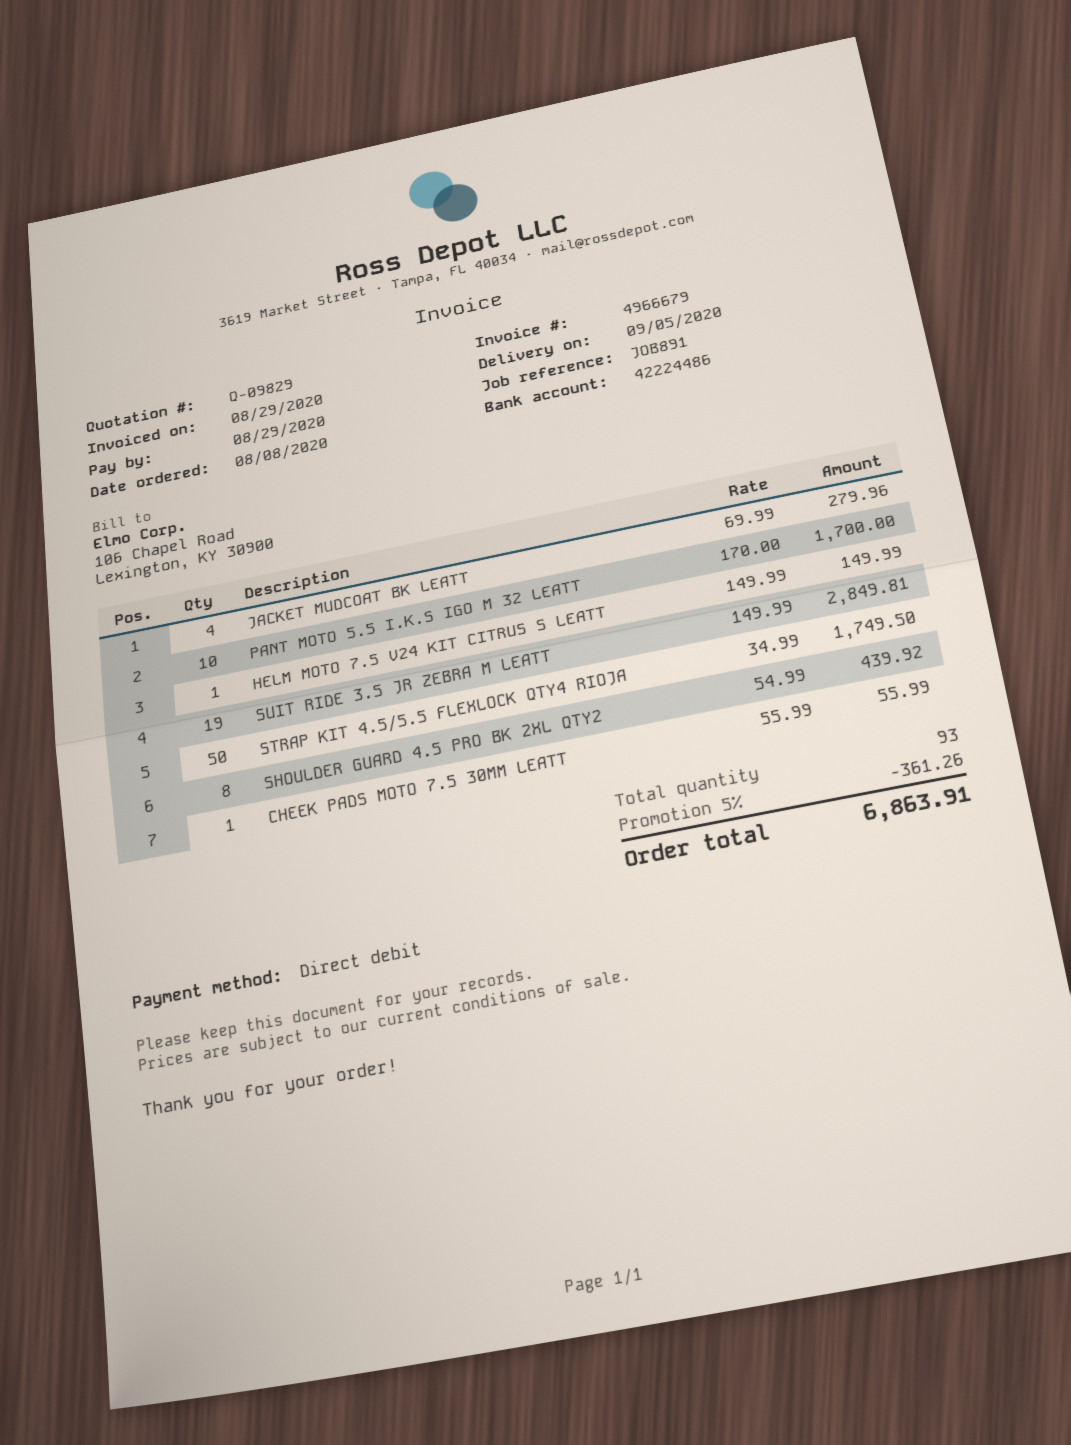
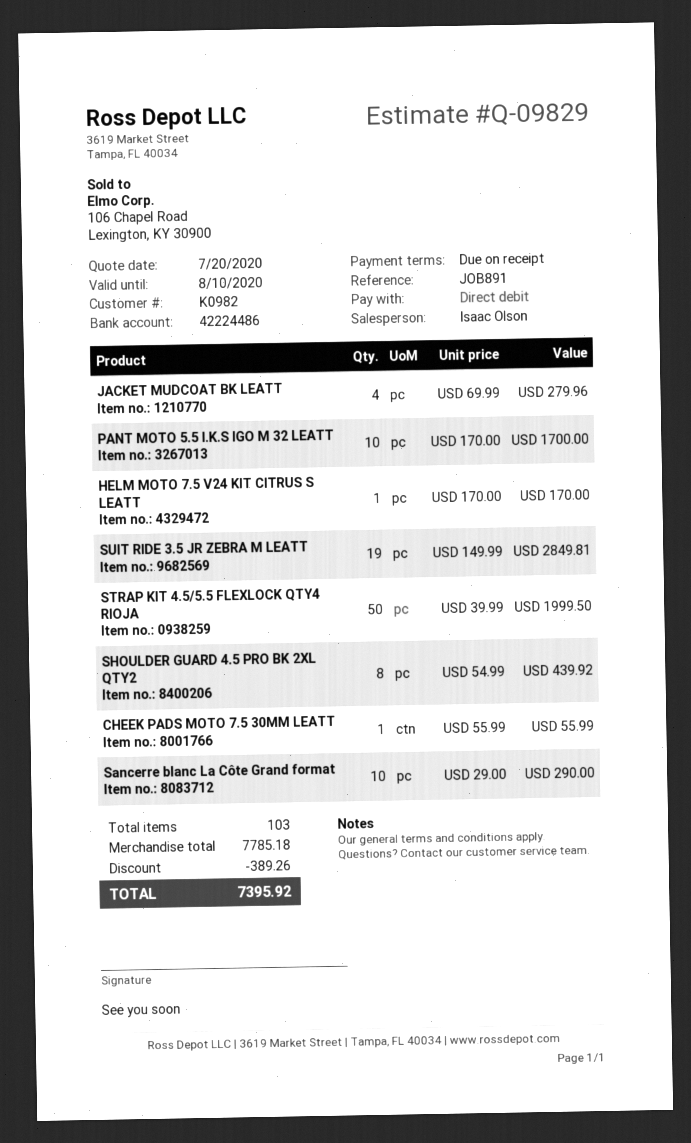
HELM MOTO 7.5 V24 KIT CITRUS S LEATT: 1 x 149.99 = 149.99 -> 1 x 170.00 = 170.00
STRAP KIT 4.5/5.5 FLEXLOCK QTY4 RIOJA: 50 x 34.99 = 1749.50 -> 50 x 39.99 = 1999.50
Sancerre blanc La Côte Grand format: none -> 10 x 29.00 = 290.00
total quantity: 93 -> 103
discount: 361.26 -> 389.26
total: 6863.91 -> 7395.92

